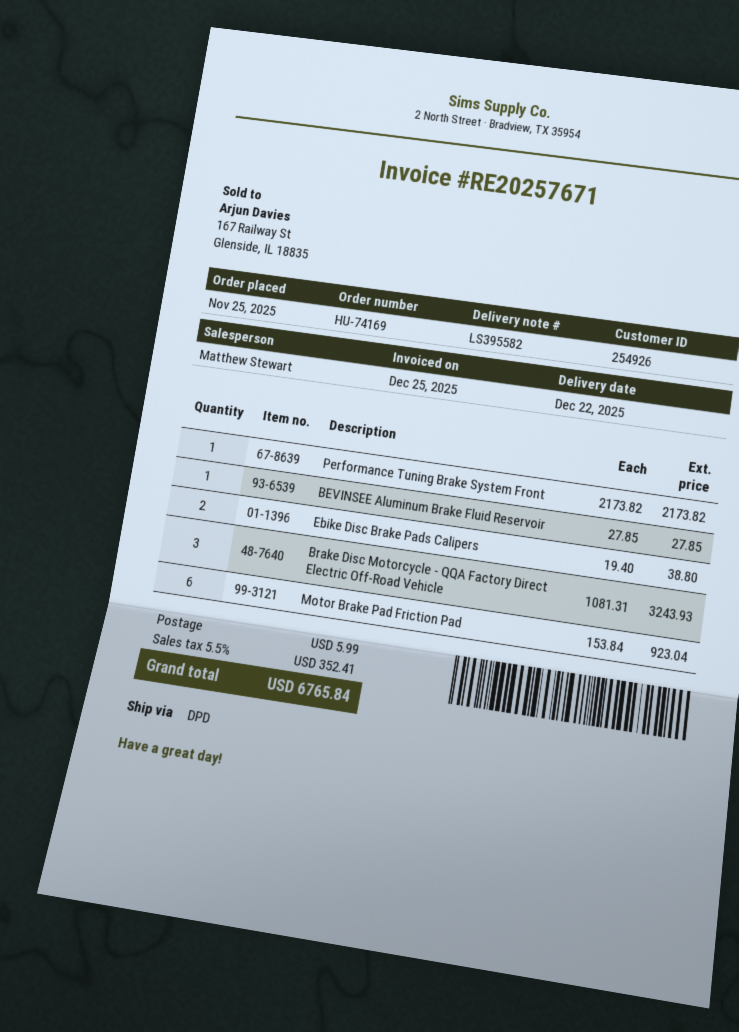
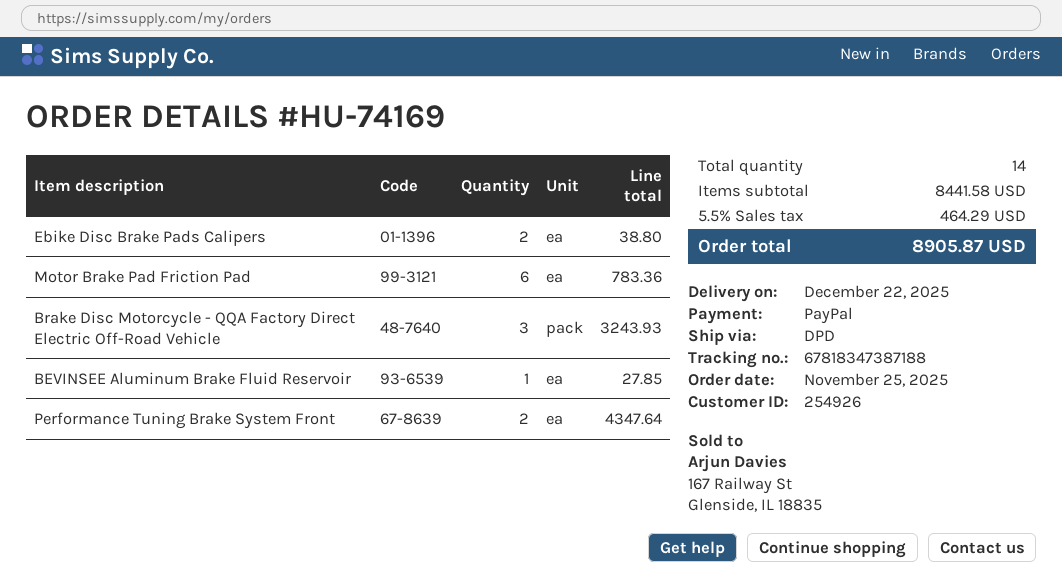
Performance Tuning Brake System Front: 1 for 2173.82 -> 2 for 4347.64
Motor Brake Pad Friction Pad: 6 for 923.04 -> 6 for 783.36
shipping: 5.99 -> none
tax: 5.5% = 352.41 -> 5.5% = 464.29
total: 6765.84 -> 8905.87

